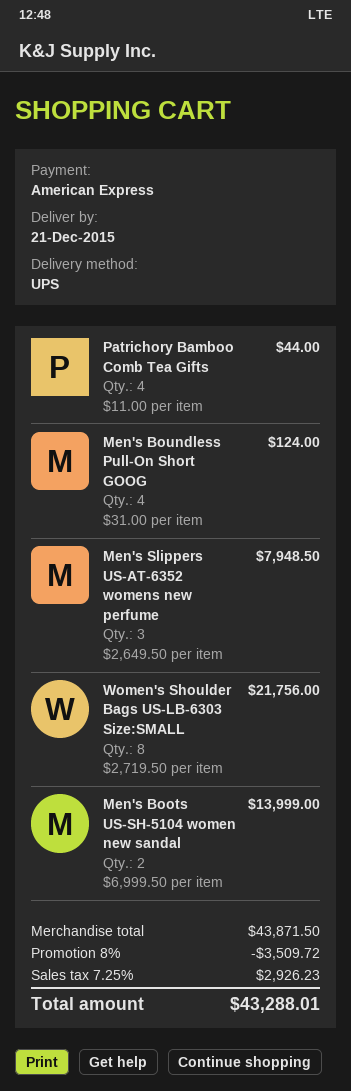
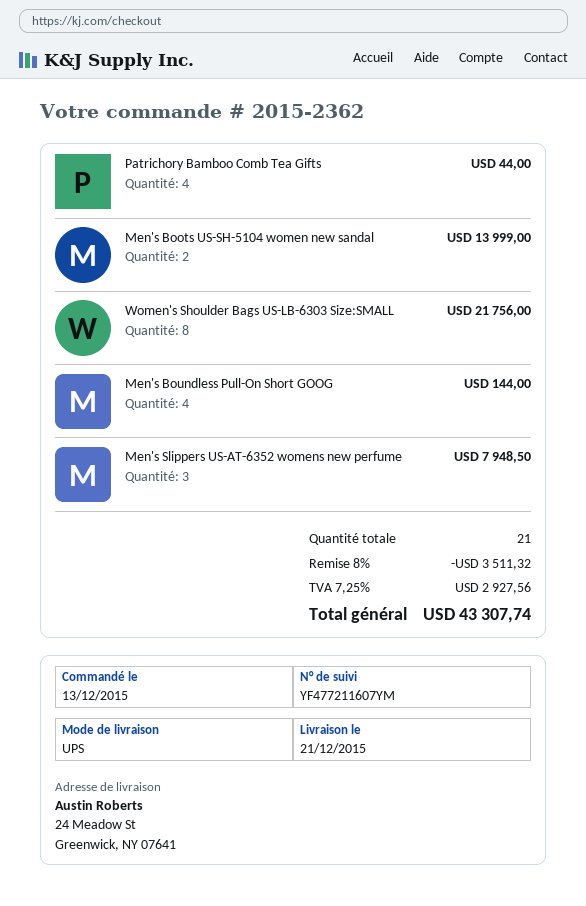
Men's Boundless Pull-On Short GOOG: 4 for 124.00 -> 4 for 144.00
discount: 8% = 3509.72 -> 8% = 3511.32
tax: 7.25% = 2926.23 -> 7.25% = 2927.56
total: 43288.01 -> 43307.74

